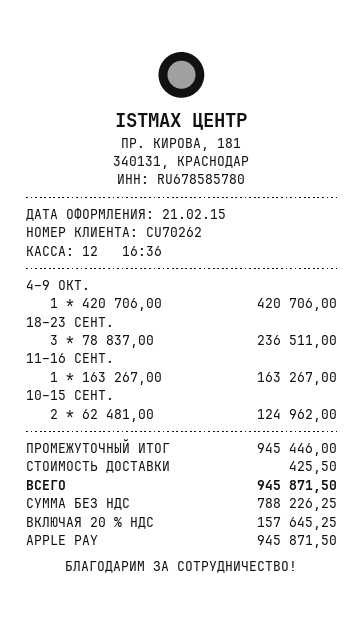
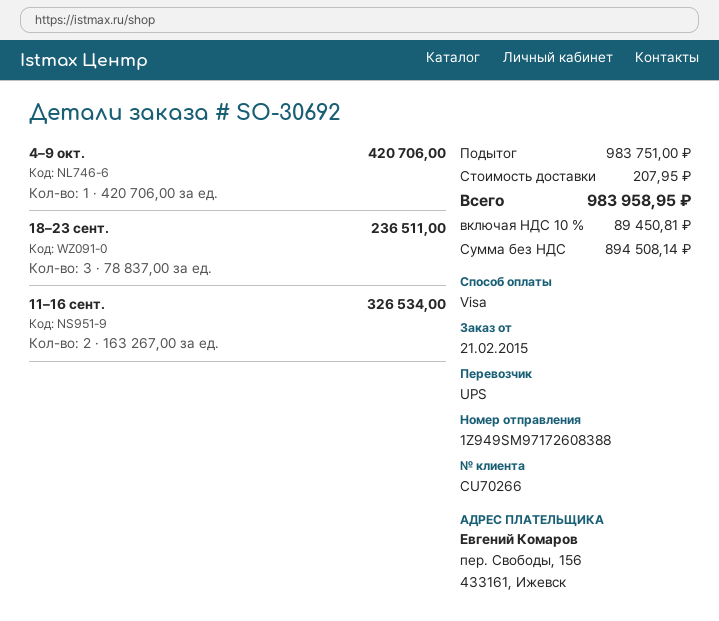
customer number: CU70262 -> CU70266
payment method: Apple Pay -> Visa
11–16 СЕНТ.: 1 x 163267.00 = 163267.00 -> 2 x 163267.00 = 326534.00
10–15 СЕНТ.: 2 x 62481.00 = 124962.00 -> none
subtotal: 945446.00 -> 983751.00
shipping: 425.50 -> 207.95
net: 788226.25 -> 894508.14
tax: 20% = 157645.25 -> 10% = 89450.81
total: 945871.50 -> 983958.95

